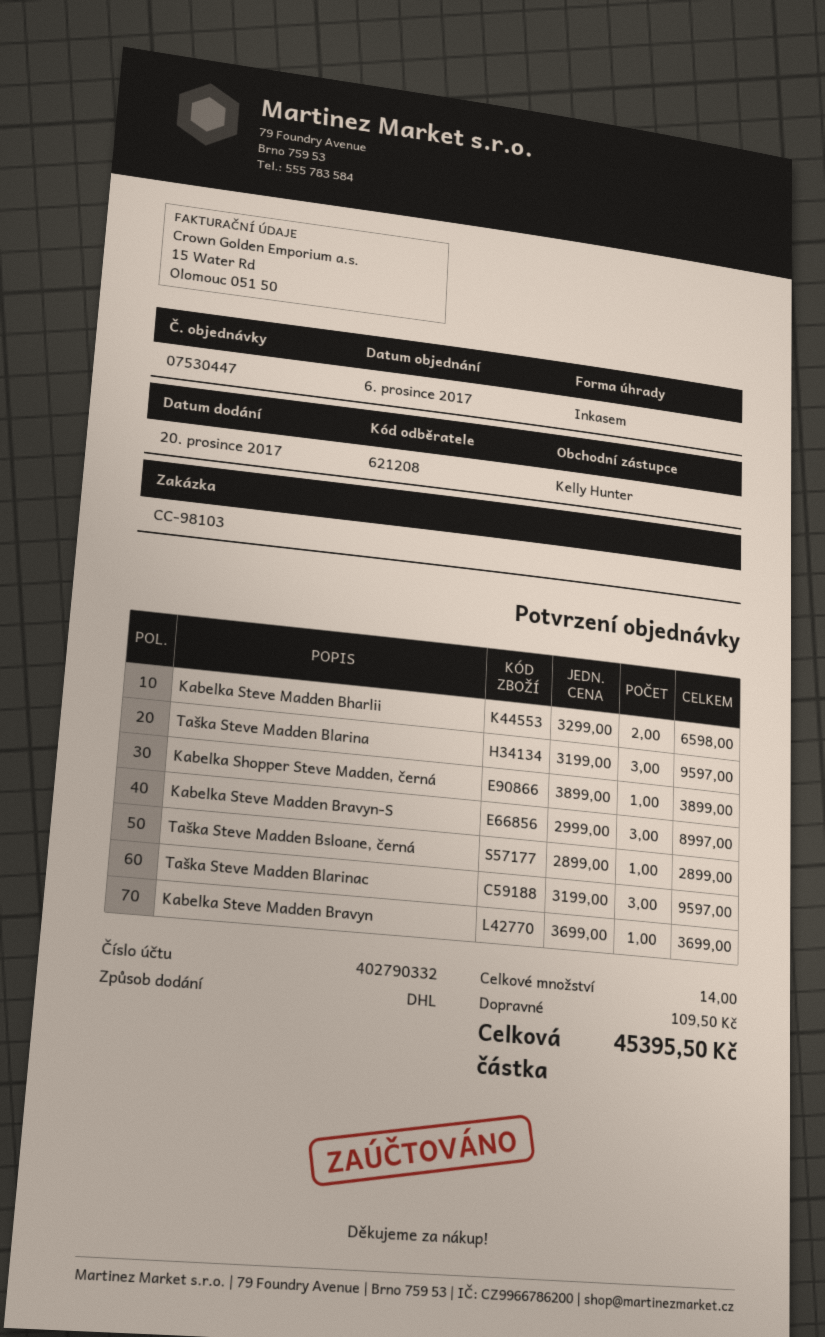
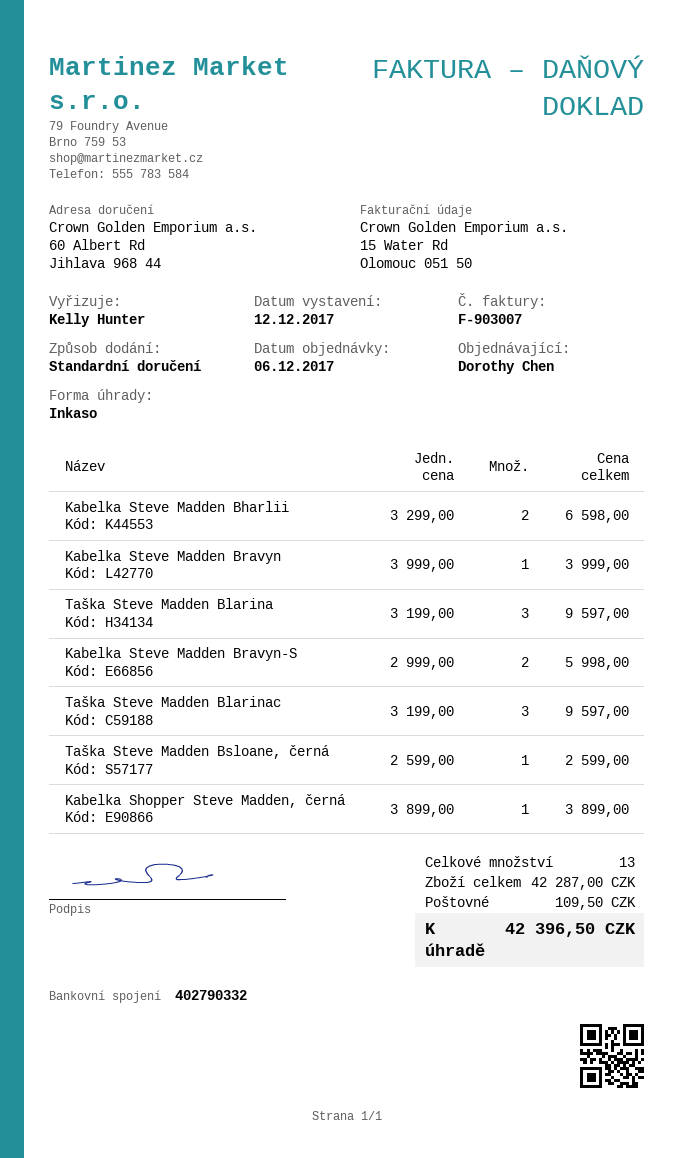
shipping method: DHL -> standard
Kabelka Steve Madden Bravyn-S: 3 x 2999.00 = 8997.00 -> 2 x 2999.00 = 5998.00
Taška Steve Madden Bsloane, černá: 1 x 2899.00 = 2899.00 -> 1 x 2599.00 = 2599.00
Kabelka Steve Madden Bravyn: 1 x 3699.00 = 3699.00 -> 1 x 3999.00 = 3999.00
total quantity: 14 -> 13
total: 45395.50 -> 42396.50

